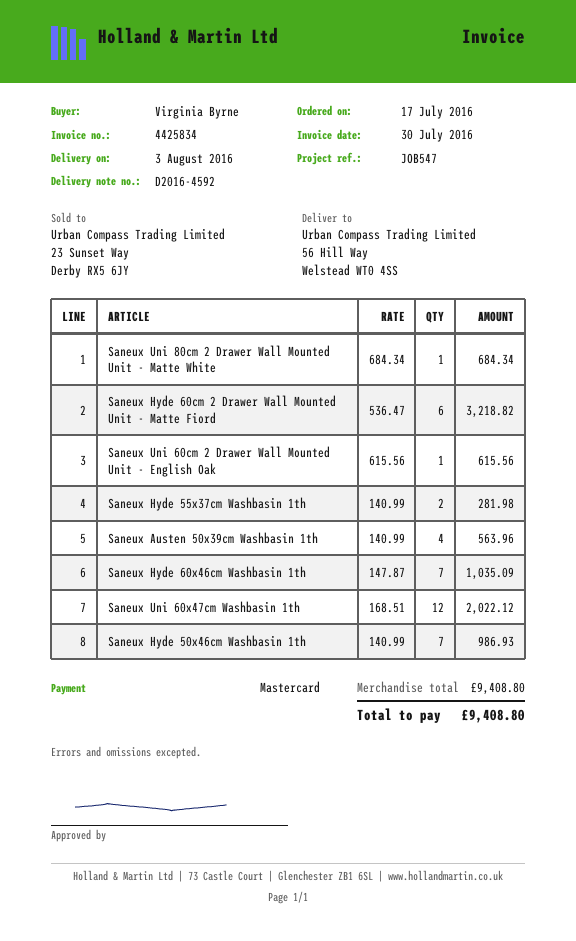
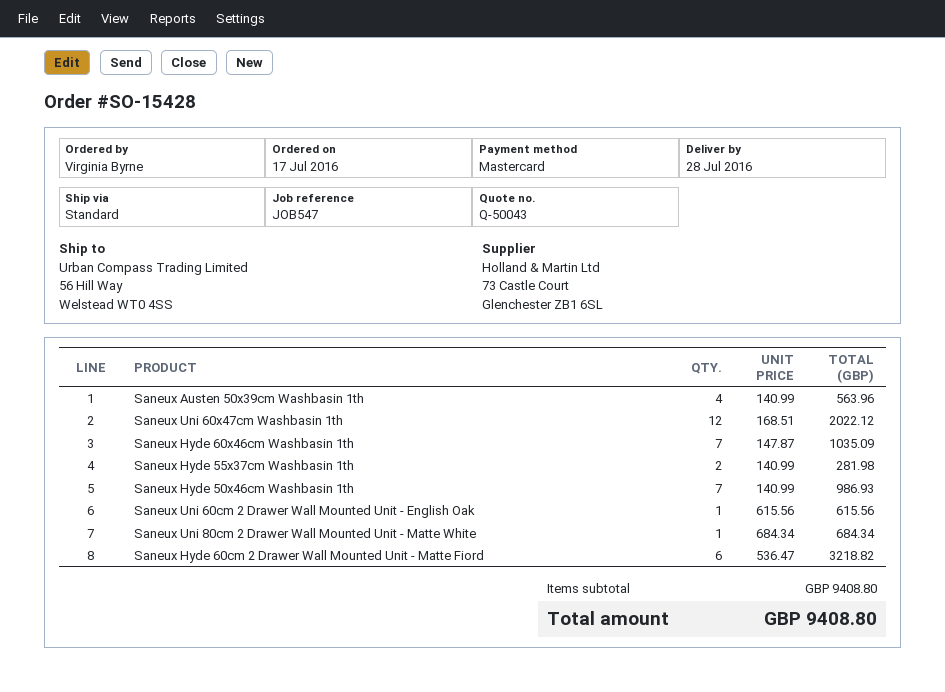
delivery date: 2016-08-03 -> 2016-07-28

